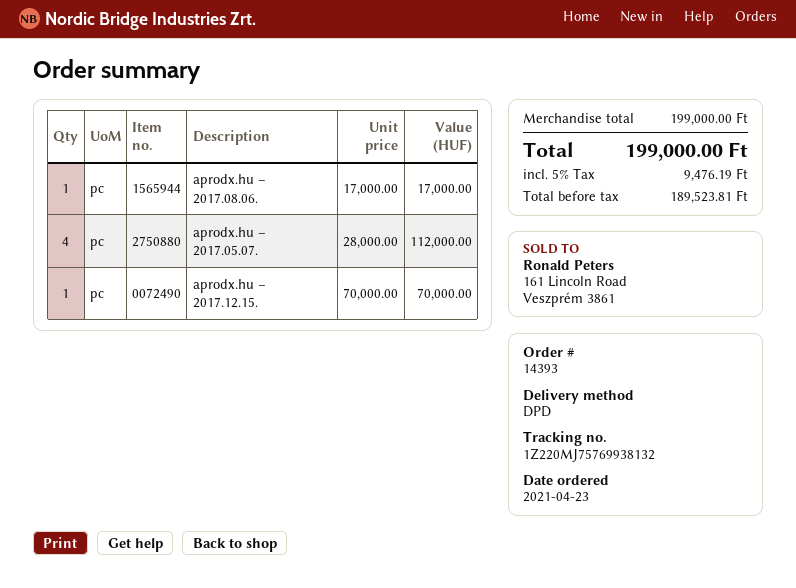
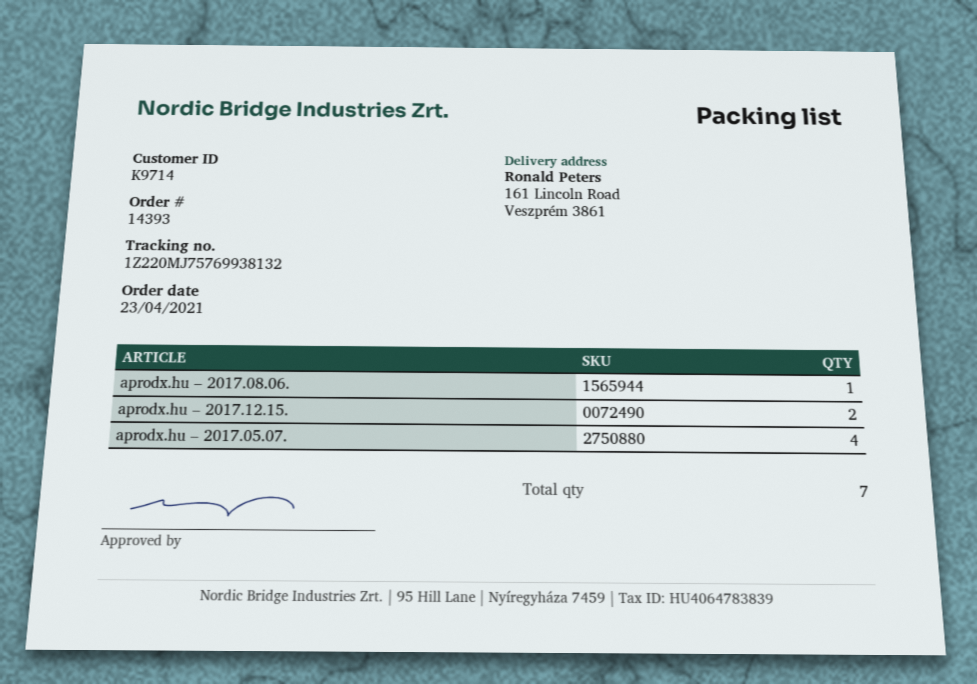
aprodx.hu – 2017.12.15.: 1 -> 2

